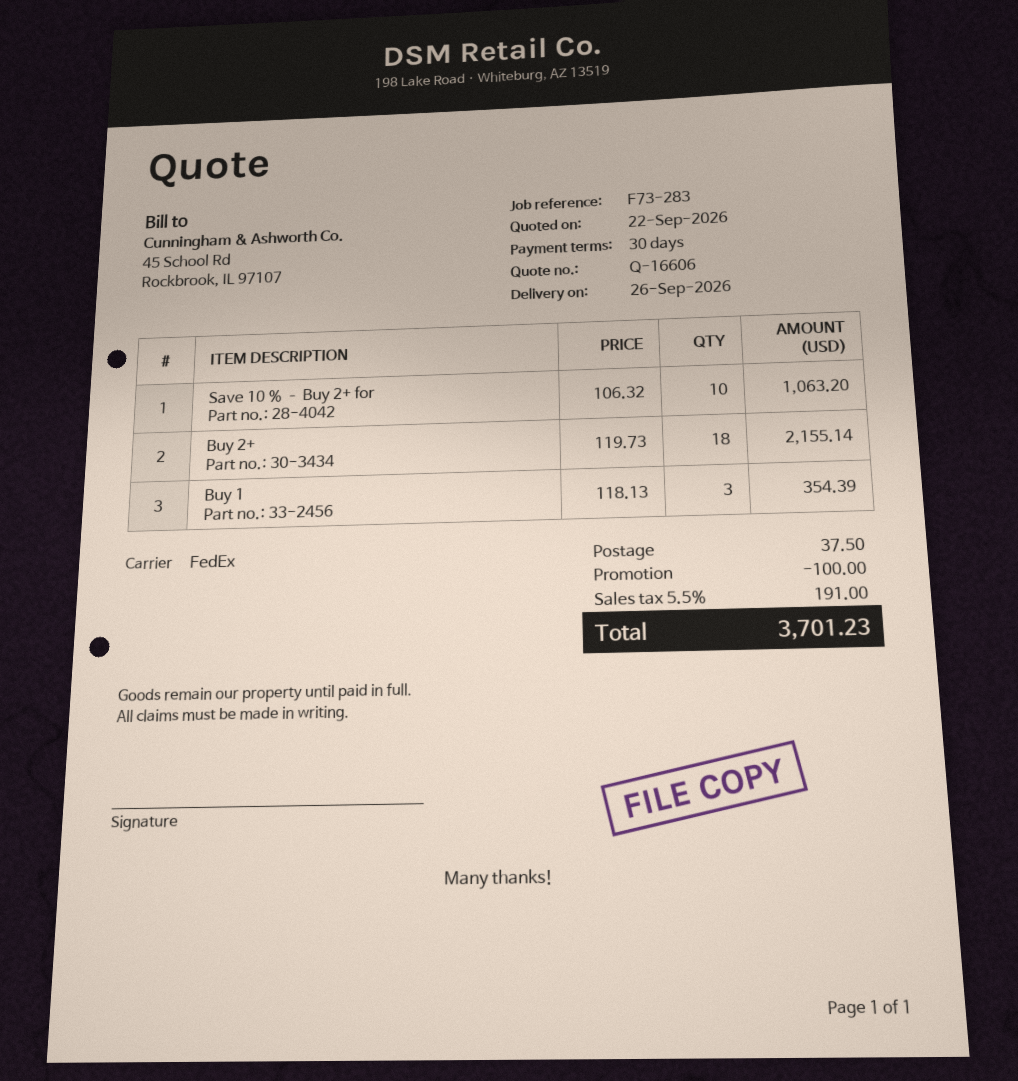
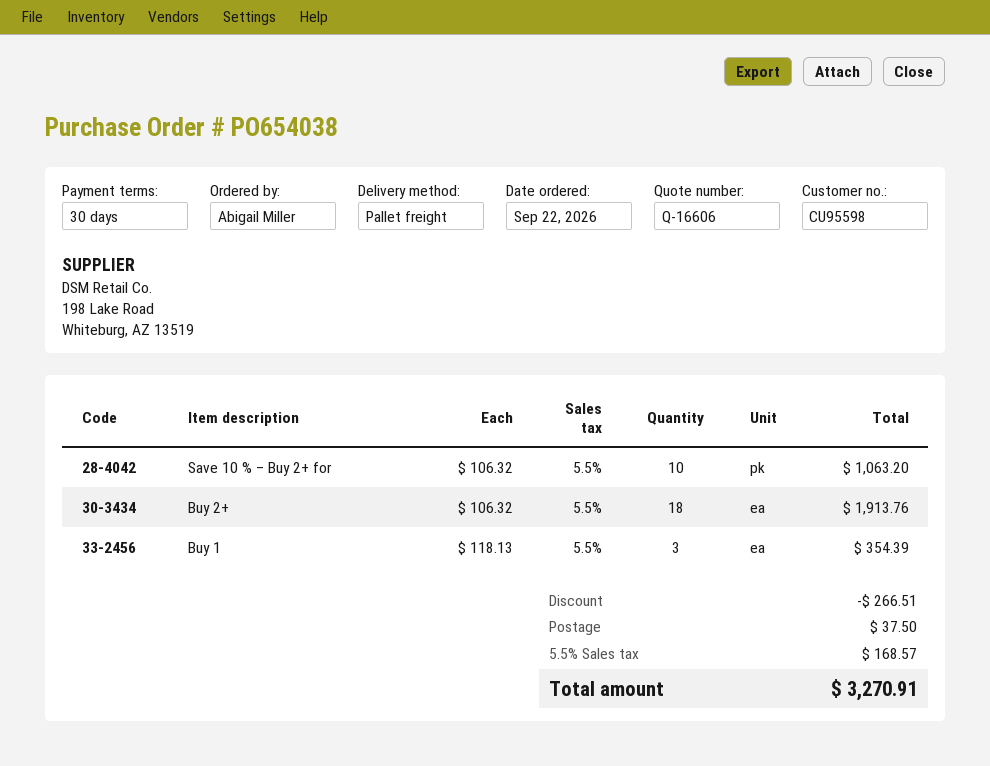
shipping method: FedEx -> pallet freight
Buy 2+: 18 x 119.73 = 2155.14 -> 18 x 106.32 = 1913.76
discount: 100.00 -> 266.51
tax: 5.5% = 191.00 -> 5.5% = 168.57
total: 3701.23 -> 3270.91

